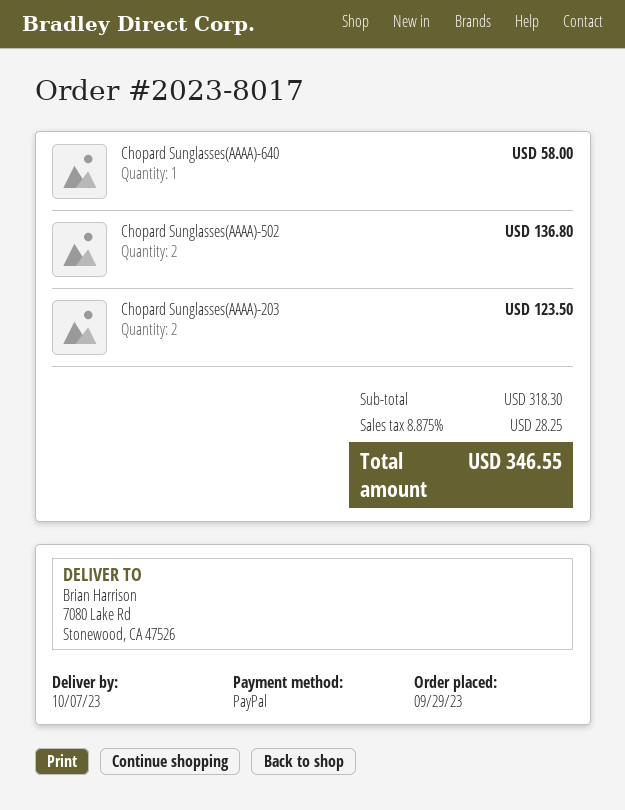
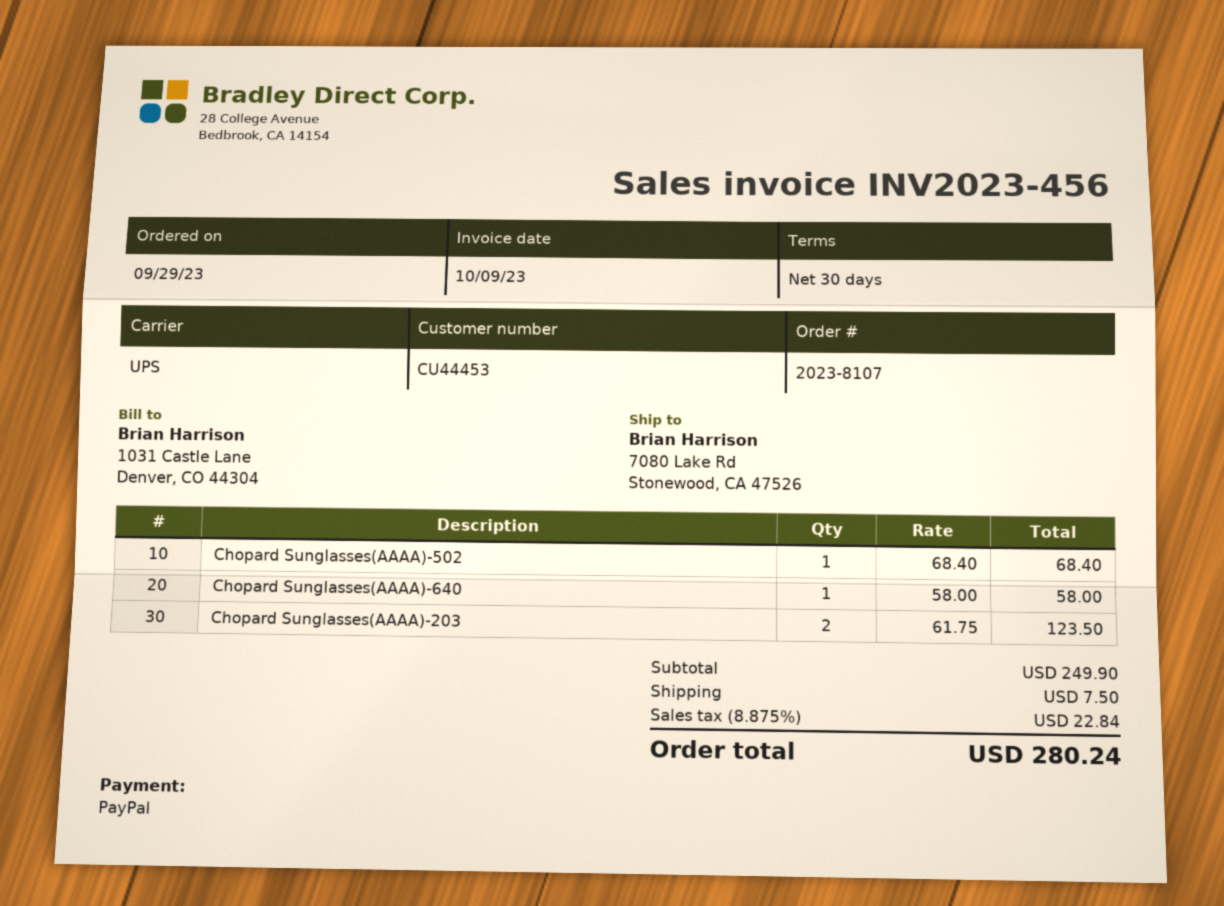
order number: 2023-8017 -> 2023-8107
Chopard Sunglasses(AAAA)-502: 2 for 136.80 -> 1 for 68.40
subtotal: 318.30 -> 249.90
shipping: none -> 7.50
tax: 8.875% = 28.25 -> 8.875% = 22.84
total: 346.55 -> 280.24

